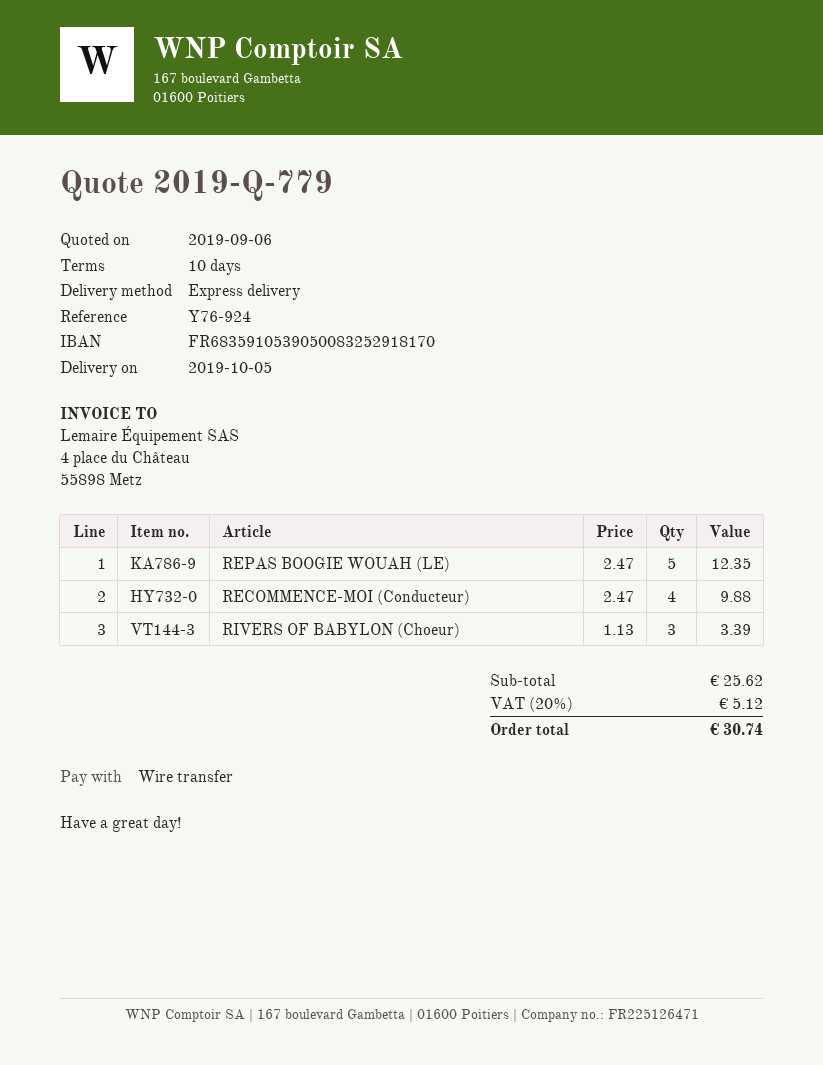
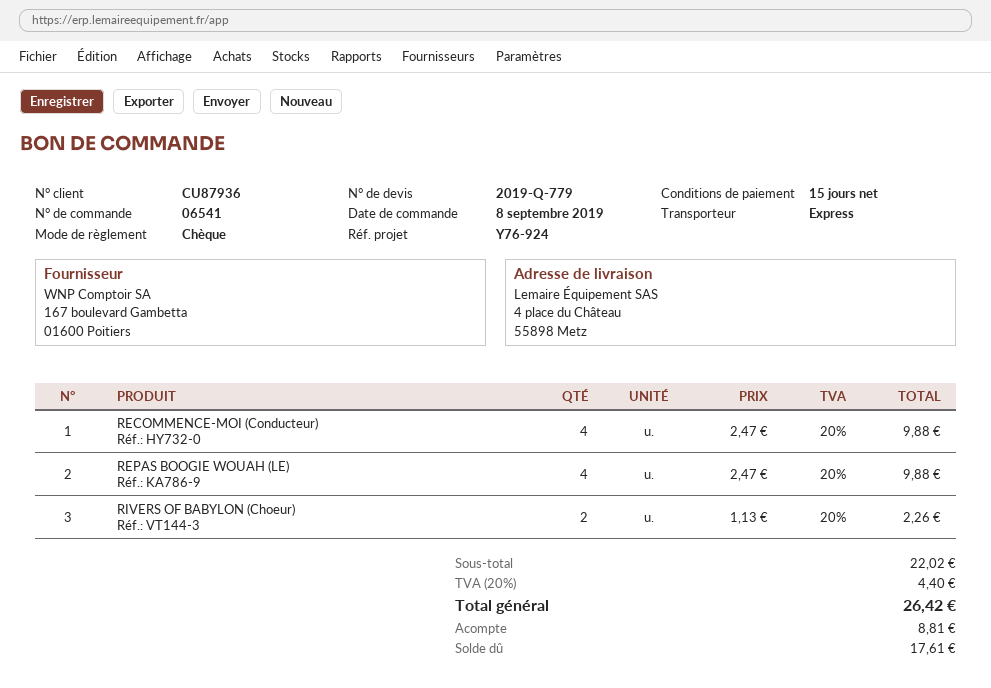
payment terms: 10 days -> 15 days
payment method: bank transfer -> cheque
REPAS BOOGIE WOUAH (LE): 5 x 2.47 = 12.35 -> 4 x 2.47 = 9.88
RIVERS OF BABYLON (Choeur): 3 x 1.13 = 3.39 -> 2 x 1.13 = 2.26
subtotal: 25.62 -> 22.02
tax: 20% = 5.12 -> 20% = 4.40
total: 30.74 -> 26.42

